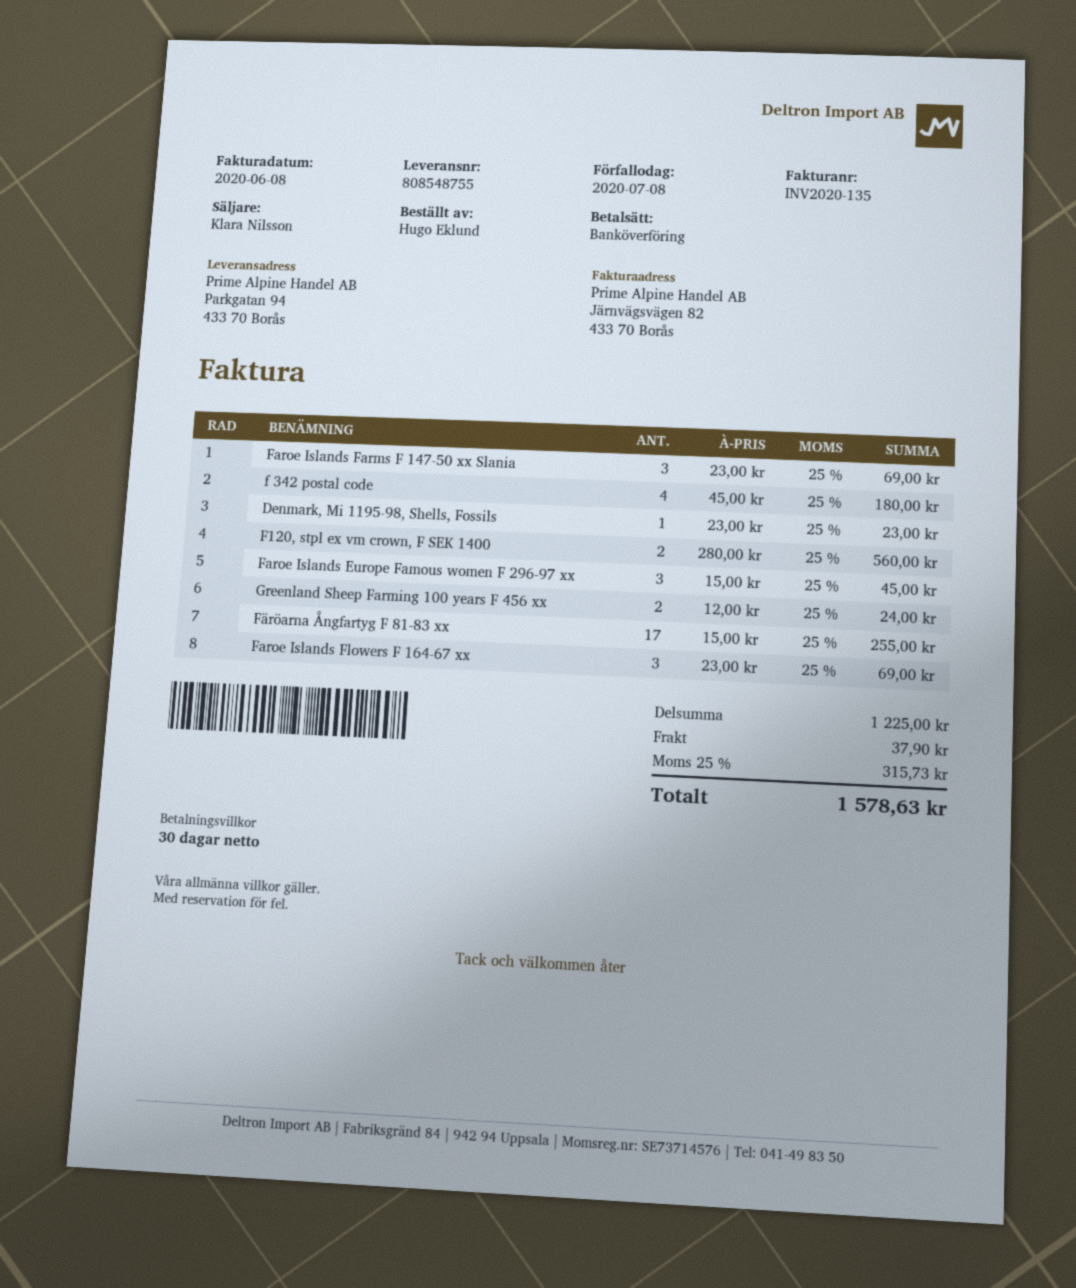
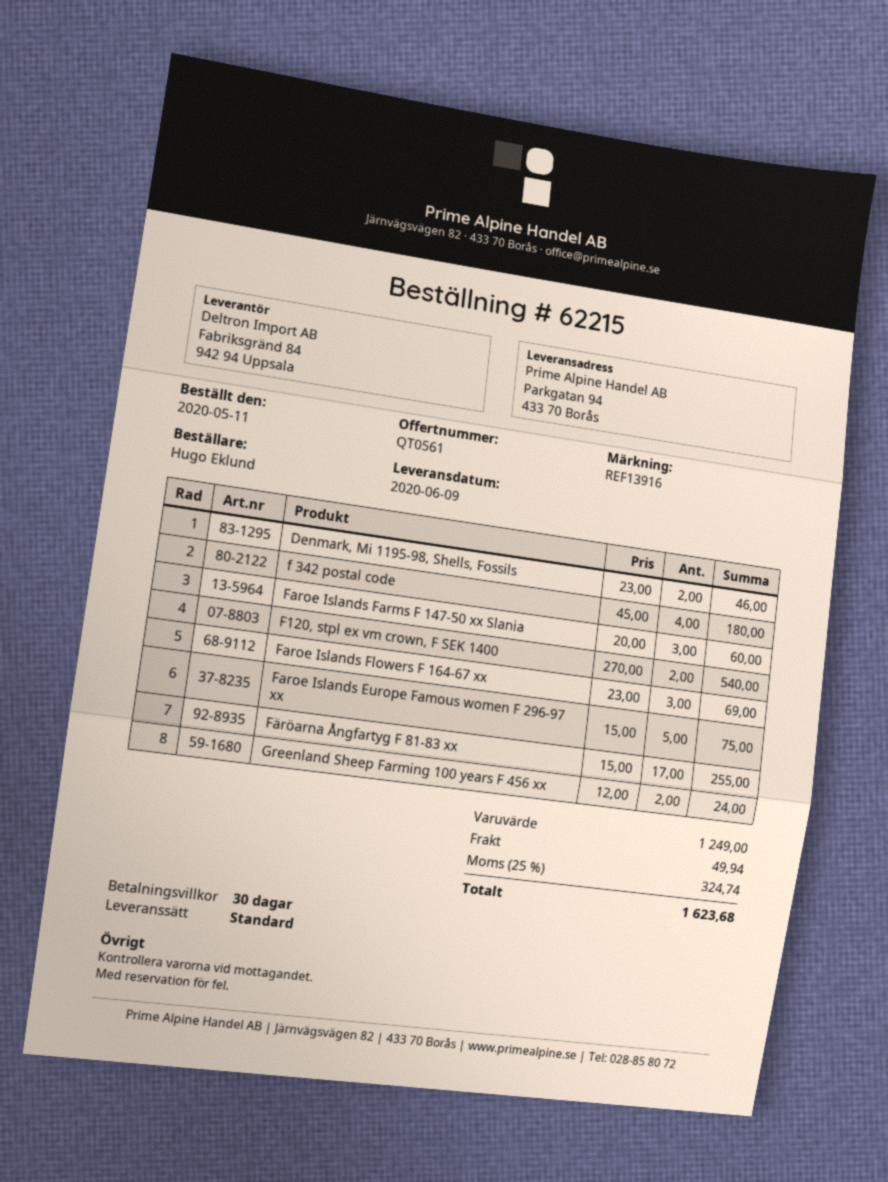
Faroe Islands Farms F 147-50 xx Slania: 3 x 23.00 = 69.00 -> 3 x 20.00 = 60.00
Denmark, Mi 1195-98, Shells, Fossils: 1 x 23.00 = 23.00 -> 2 x 23.00 = 46.00
F120, stpl ex vm crown, F SEK 1400: 2 x 280.00 = 560.00 -> 2 x 270.00 = 540.00
Faroe Islands Europe Famous women F 296-97 xx: 3 x 15.00 = 45.00 -> 5 x 15.00 = 75.00
subtotal: 1225.00 -> 1249.00
shipping: 37.90 -> 49.94
tax: 25% = 315.73 -> 25% = 324.74
total: 1578.63 -> 1623.68

